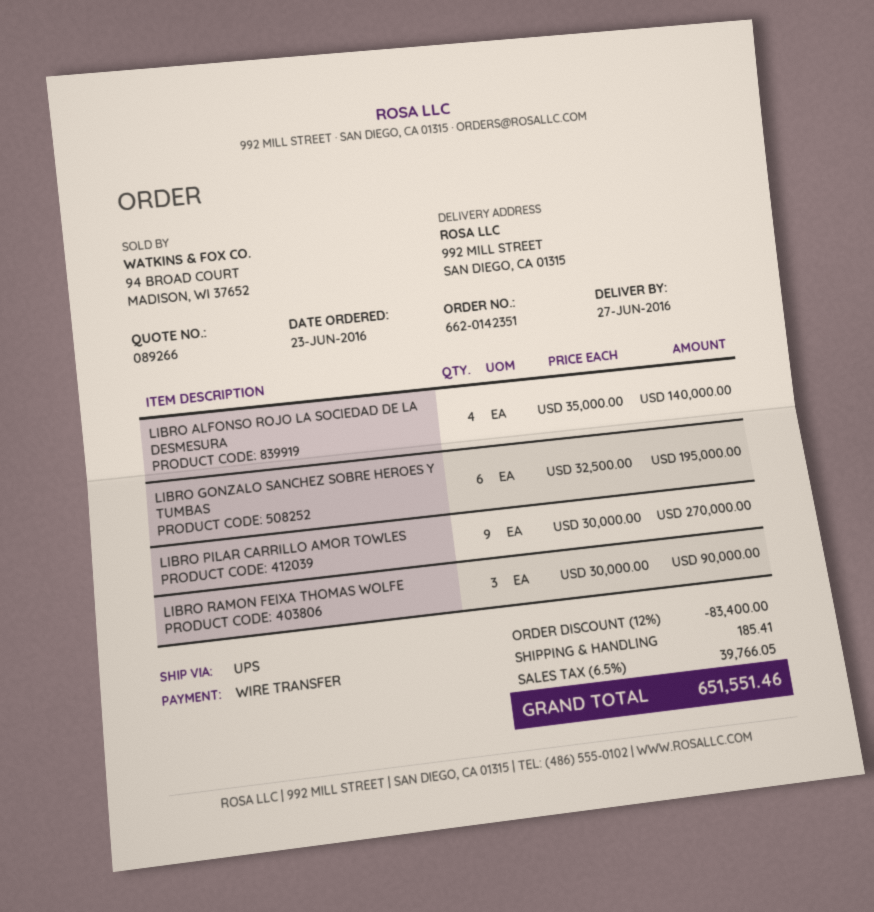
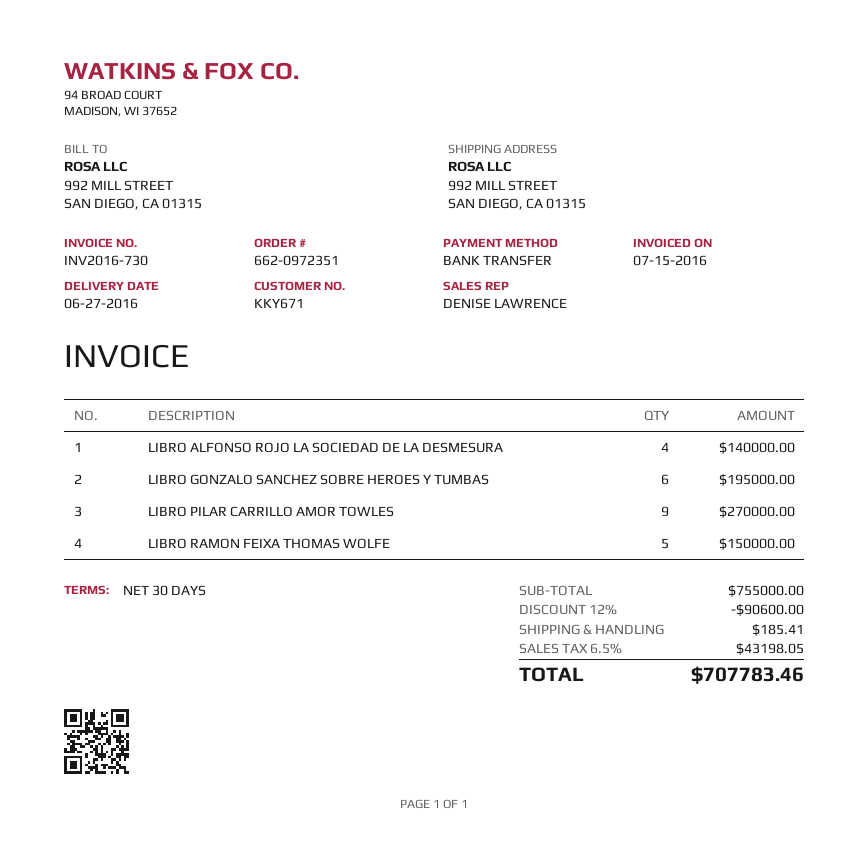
order number: 662-0142351 -> 662-0972351
LIBRO RAMON FEIXA THOMAS WOLFE: 3 for 90000.00 -> 5 for 150000.00
discount: 12% = 83400.00 -> 12% = 90600.00
tax: 6.5% = 39766.05 -> 6.5% = 43198.05
total: 651551.46 -> 707783.46

